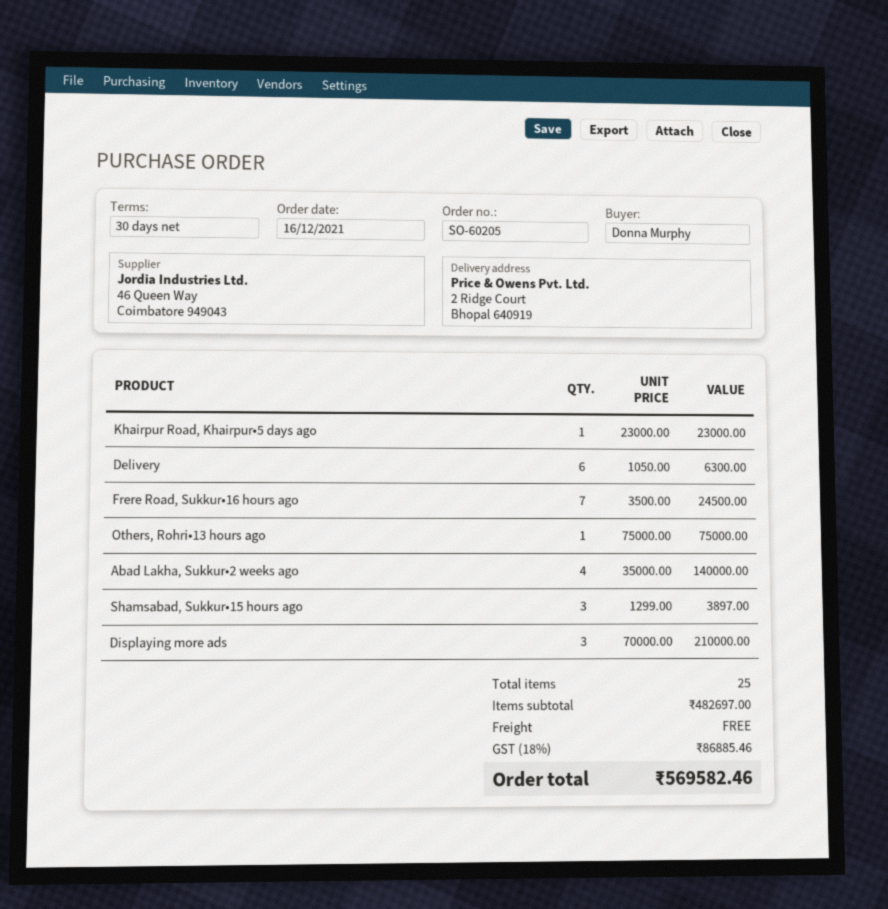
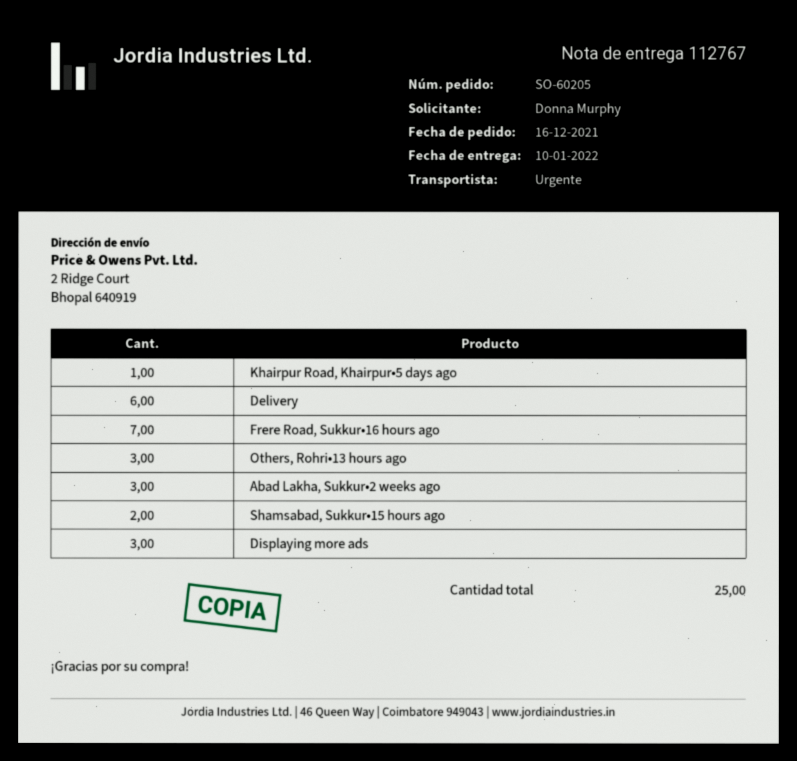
Others, Rohri•13 hours ago: 1 -> 3
Abad Lakha, Sukkur•2 weeks ago: 4 -> 3
Shamsabad, Sukkur•15 hours ago: 3 -> 2

